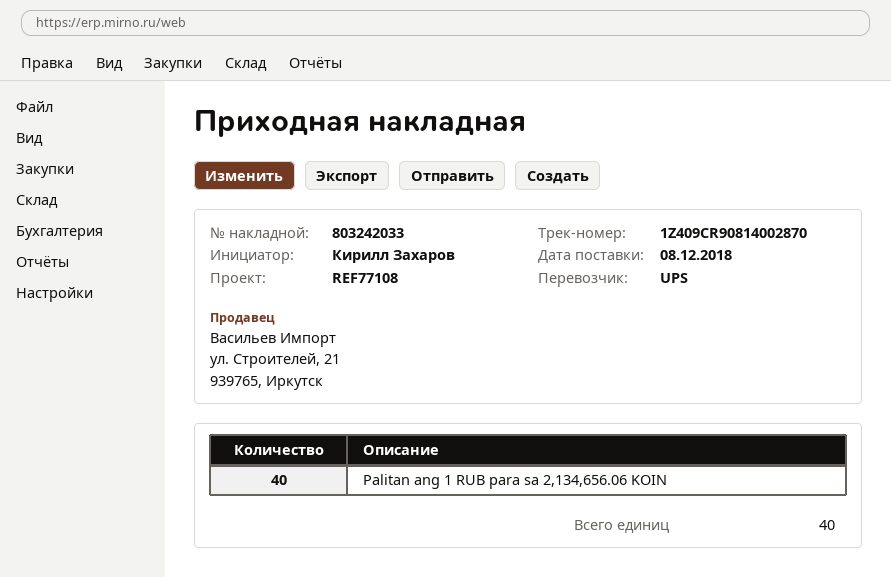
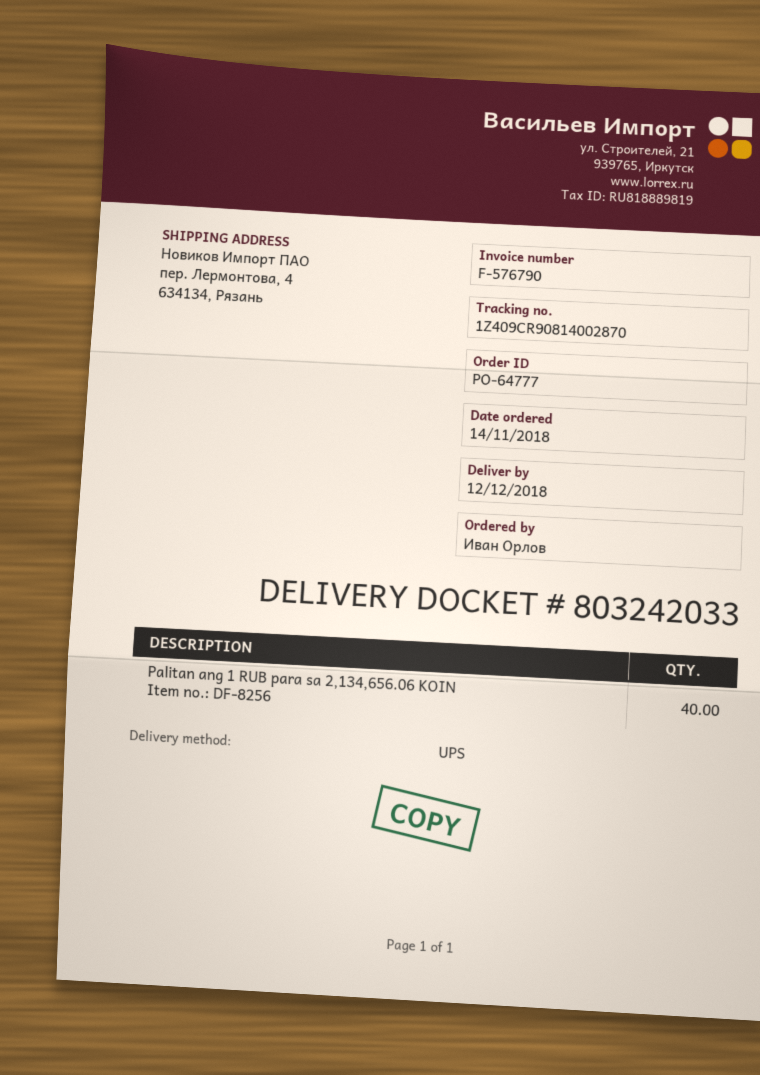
delivery date: 2018-12-08 -> 2018-12-12
ordered by: Кирилл Захаров -> Иван Орлов

